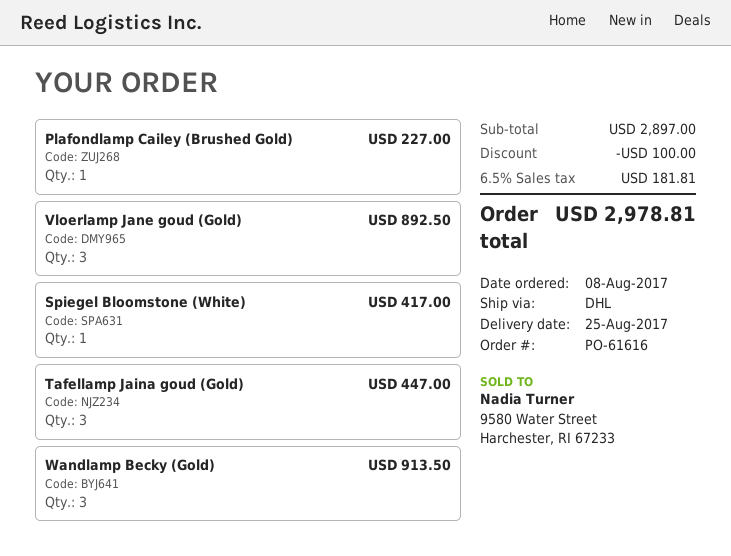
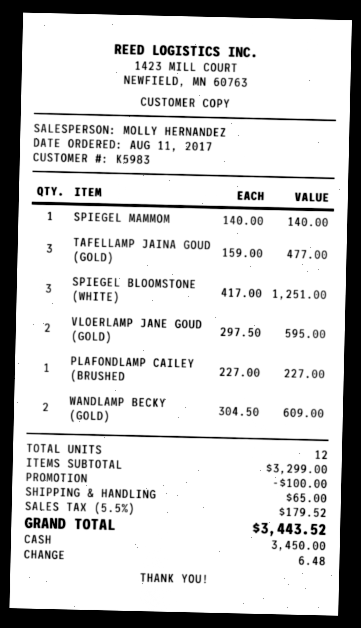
order date: 2017-08-08 -> 2017-08-11
Vloerlamp Jane goud (Gold): 3 for 892.50 -> 2 for 595.00
Spiegel Bloomstone (White): 1 for 417.00 -> 3 for 1251.00
Tafellamp Jaina goud (Gold): 3 for 447.00 -> 3 for 477.00
Wandlamp Becky (Gold): 3 for 913.50 -> 2 for 609.00
SPIEGEL MAMMOM: none -> 1 for 140.00
subtotal: 2897.00 -> 3299.00
shipping: none -> 65.00
tax: 6.5% = 181.81 -> 5.5% = 179.52
total: 2978.81 -> 3443.52

